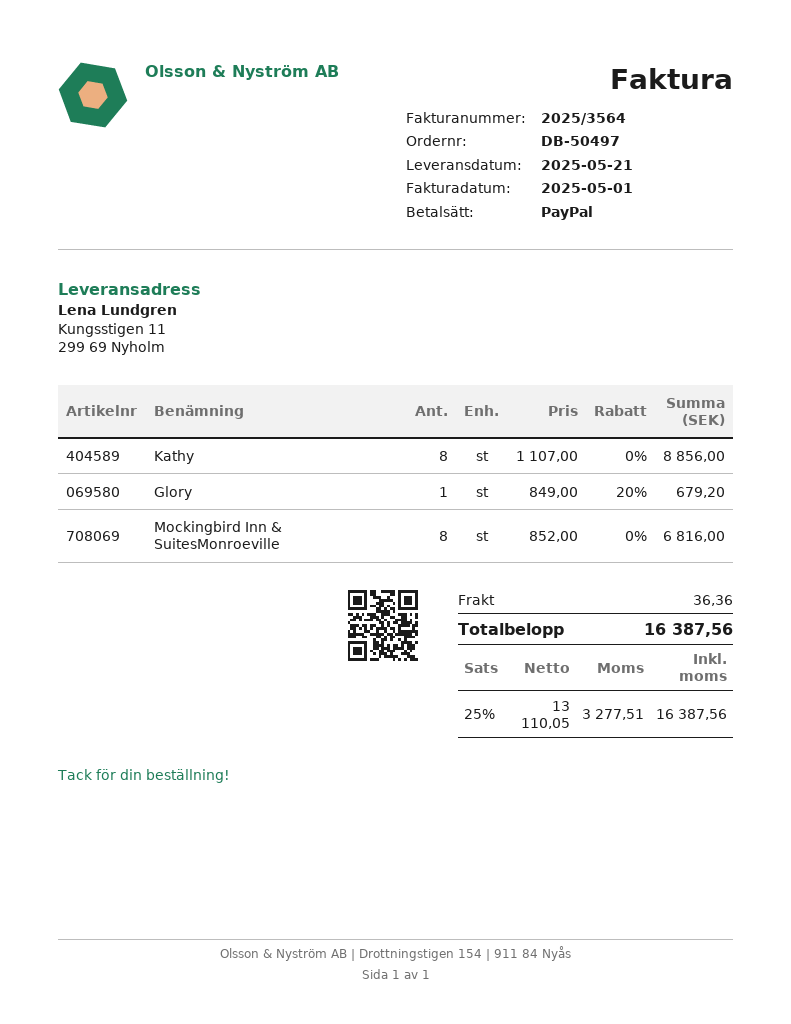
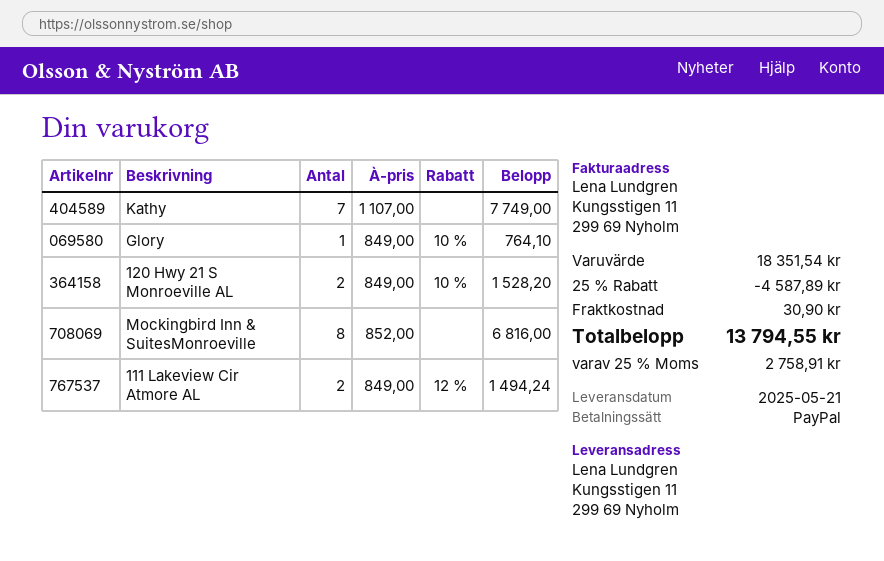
Kathy: 8 x 1107.00 = 8856.00 -> 7 x 1107.00 = 7749.00
Glory: 1 x 849.00 - 20% = 679.20 -> 1 x 849.00 - 10% = 764.10
120 Hwy 21 S Monroeville AL: none -> 2 x 849.00 - 10% = 1528.20
111 Lakeview Cir Atmore AL: none -> 2 x 849.00 - 12% = 1494.24
discount: none -> 25% = 4587.89
shipping: 36.36 -> 30.90
tax: 25% = 3277.51 -> 25% = 2758.91
total: 16387.56 -> 13794.55

